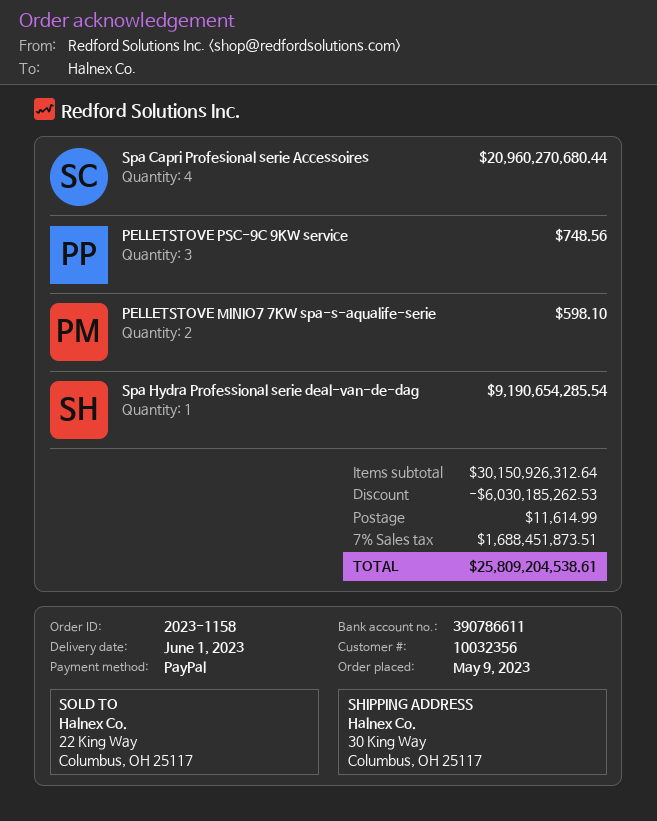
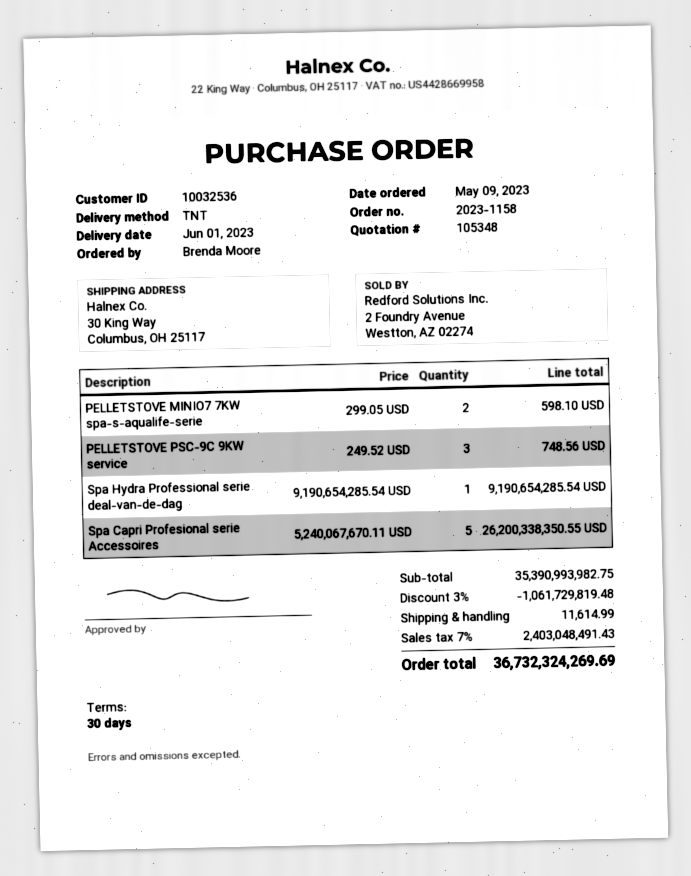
customer number: 10032356 -> 10032536
Spa Capri Profesional serie Accessoires: 4 for 20960270680.44 -> 5 for 26200338350.55
subtotal: 30150926312.64 -> 35390993982.75
discount: 6030185262.53 -> 1061729819.48
tax: 7% = 1688451873.51 -> 7% = 2403048491.43
total: 25809204538.61 -> 36732324269.69

